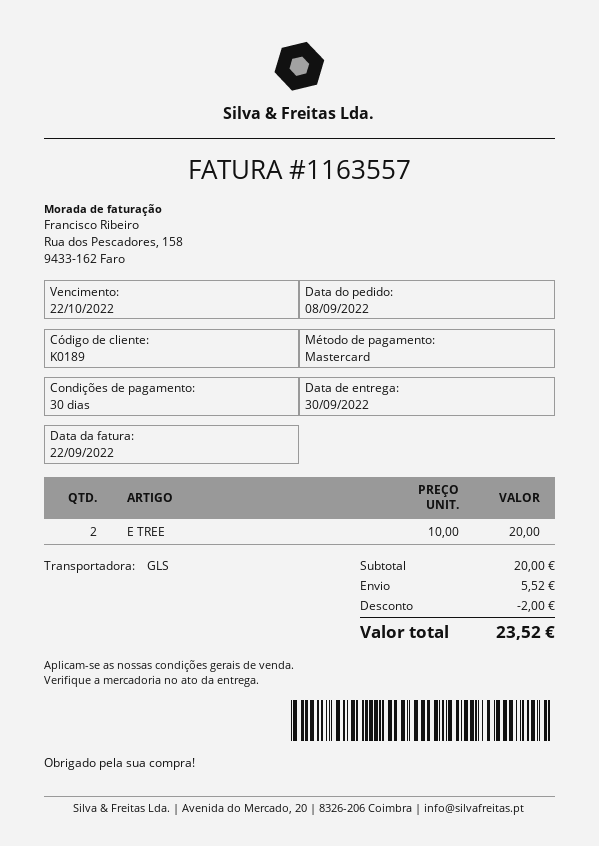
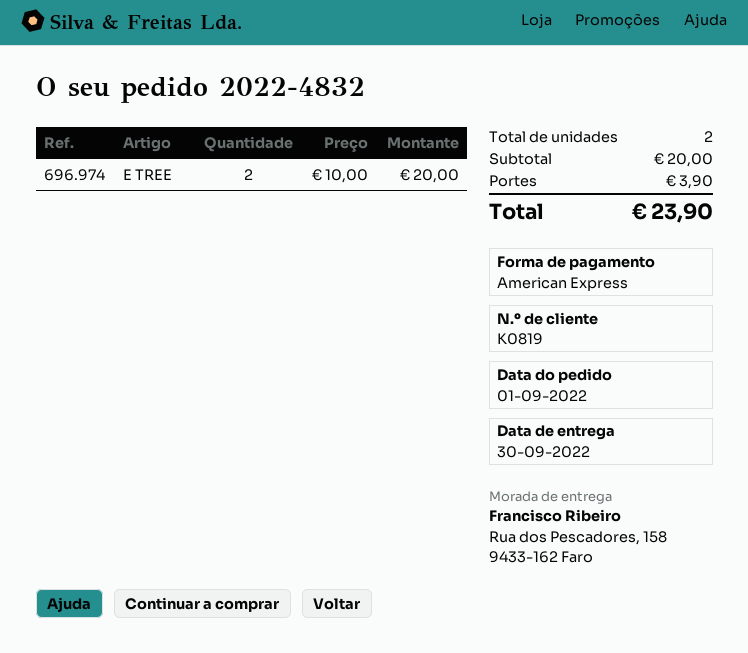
order date: 2022-09-08 -> 2022-09-01
customer number: K0189 -> K0819
payment method: Mastercard -> American Express
discount: 2.00 -> none
shipping: 5.52 -> 3.90
total: 23.52 -> 23.90

